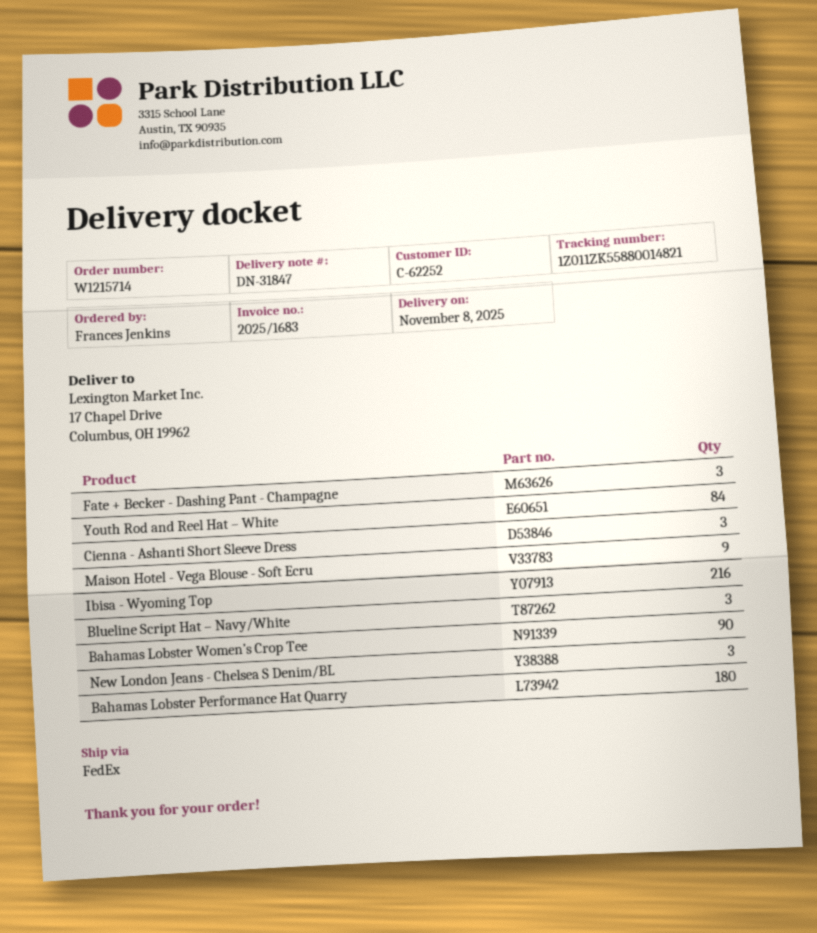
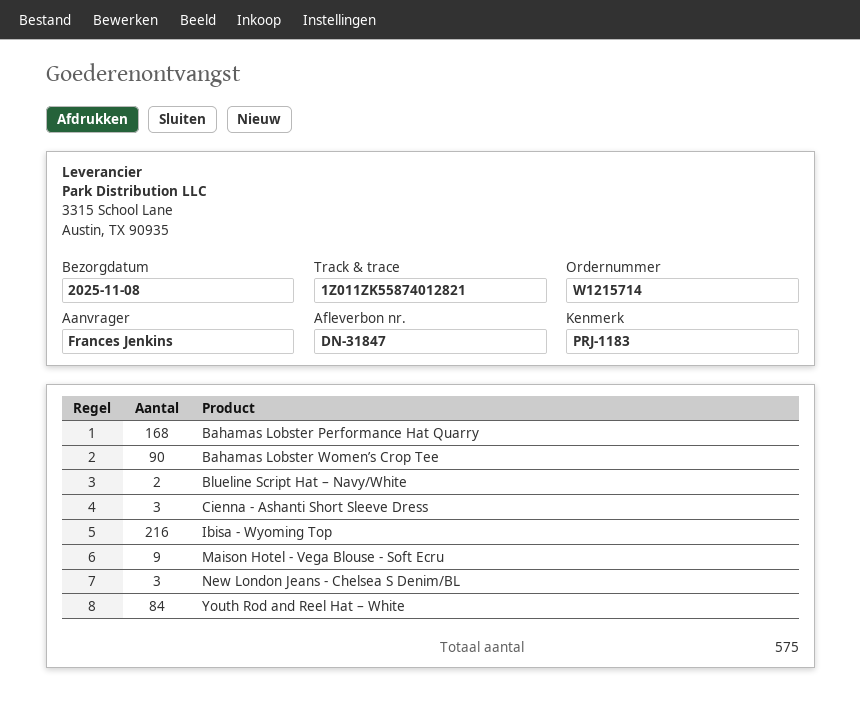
tracking number: 1Z011ZK55880014821 -> 1Z011ZK55874012821
Fate + Becker - Dashing Pant - Champagne: 3 -> none
Blueline Script Hat – Navy/White: 3 -> 2
Bahamas Lobster Performance Hat Quarry: 180 -> 168

